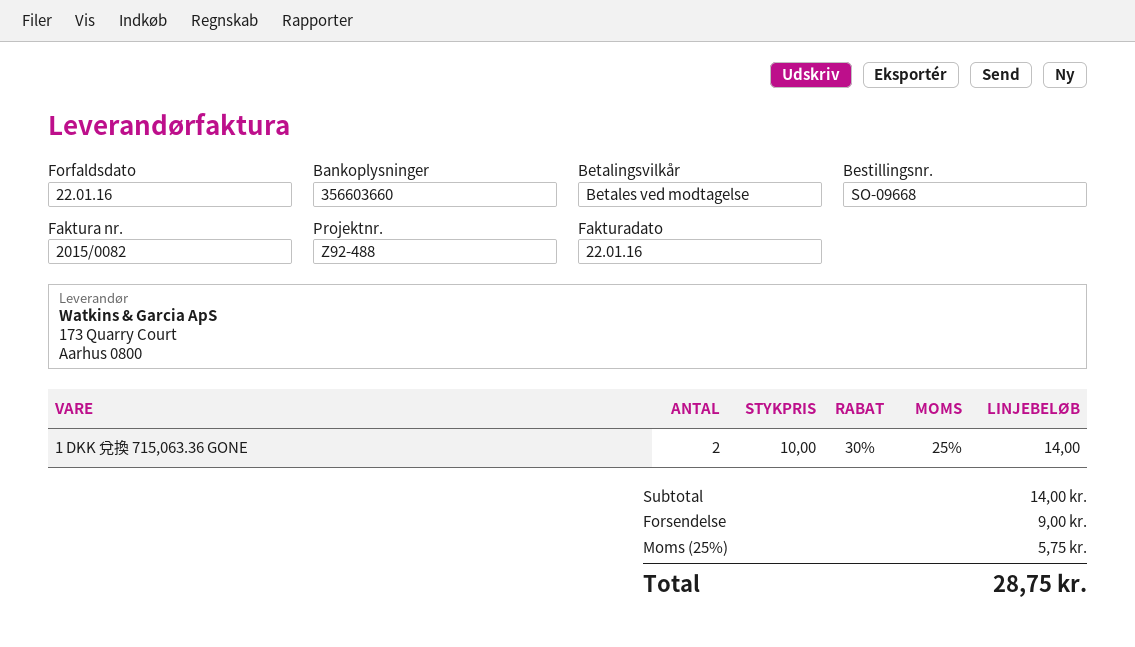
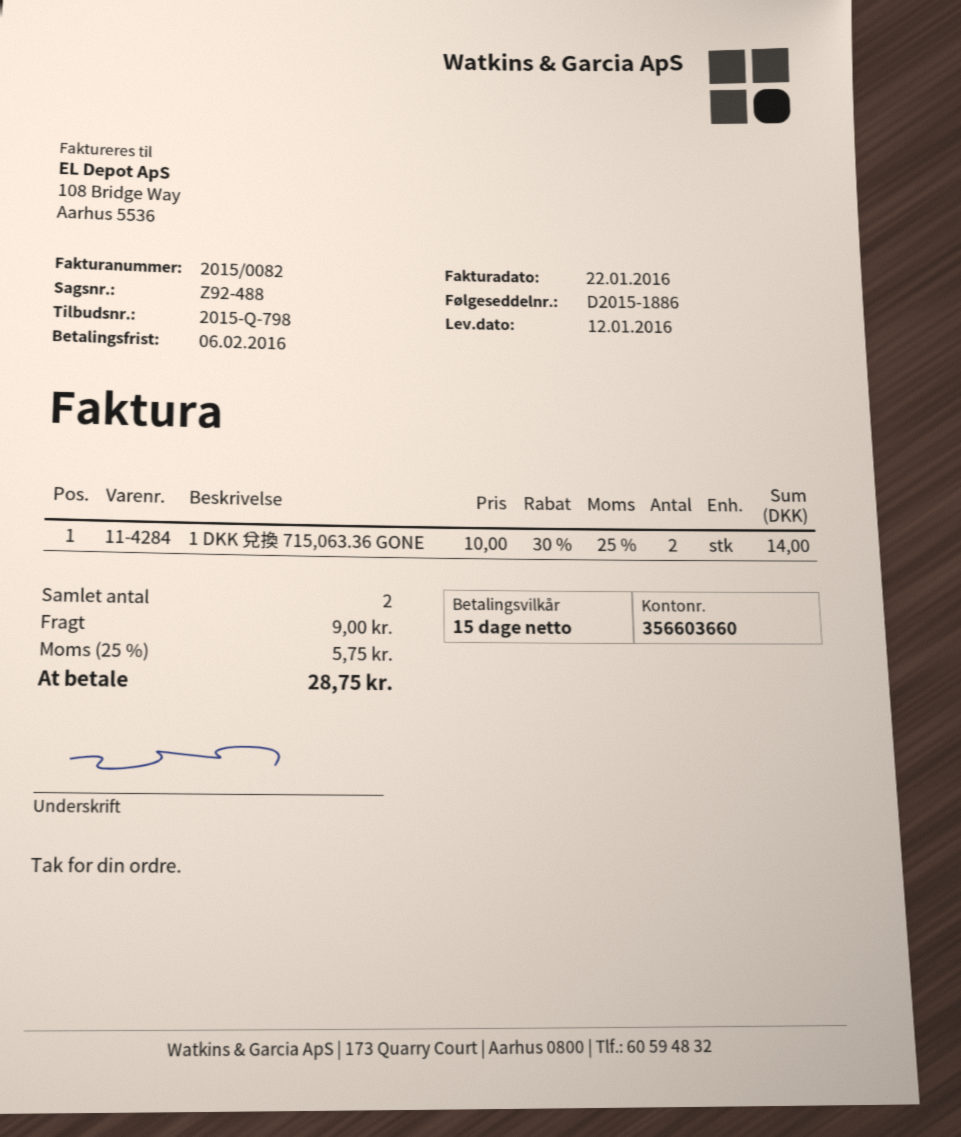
payment terms: on receipt -> 15 days
due date: 2016-01-22 -> 2016-02-06

